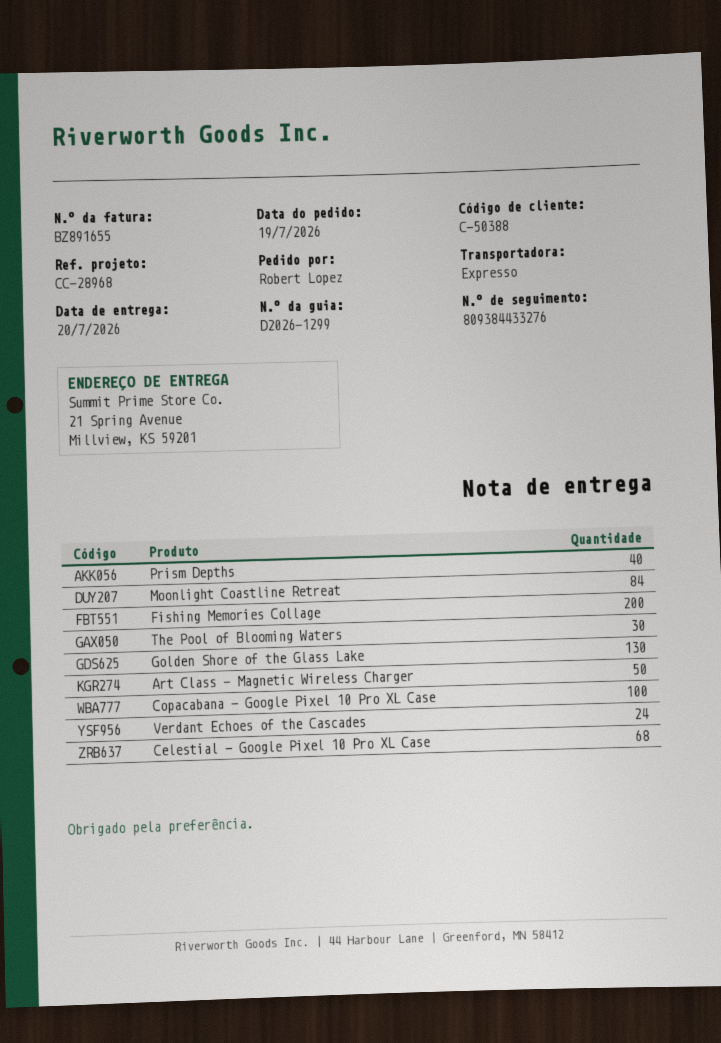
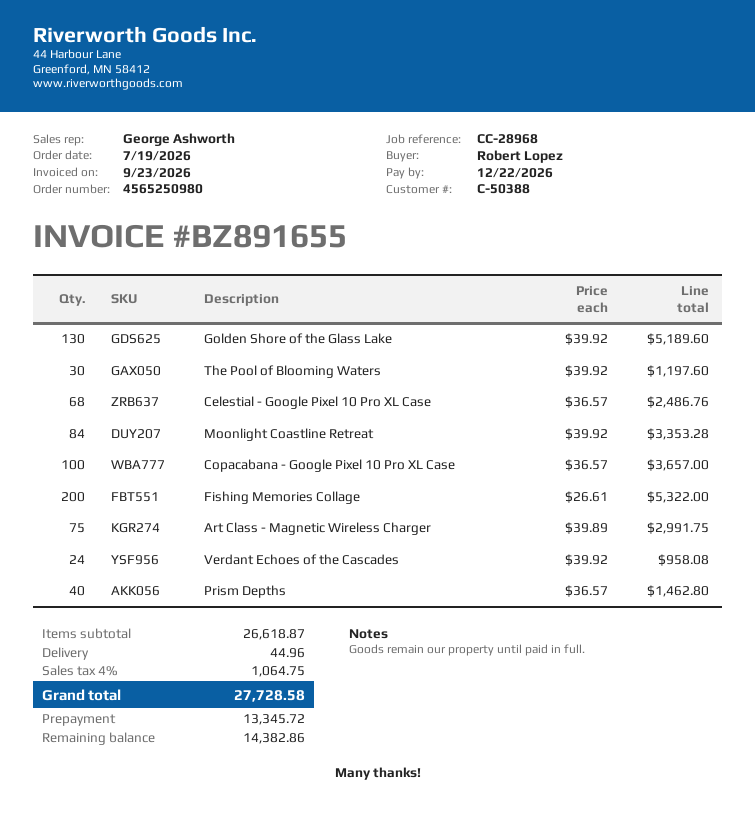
Art Class - Magnetic Wireless Charger: 50 -> 75

